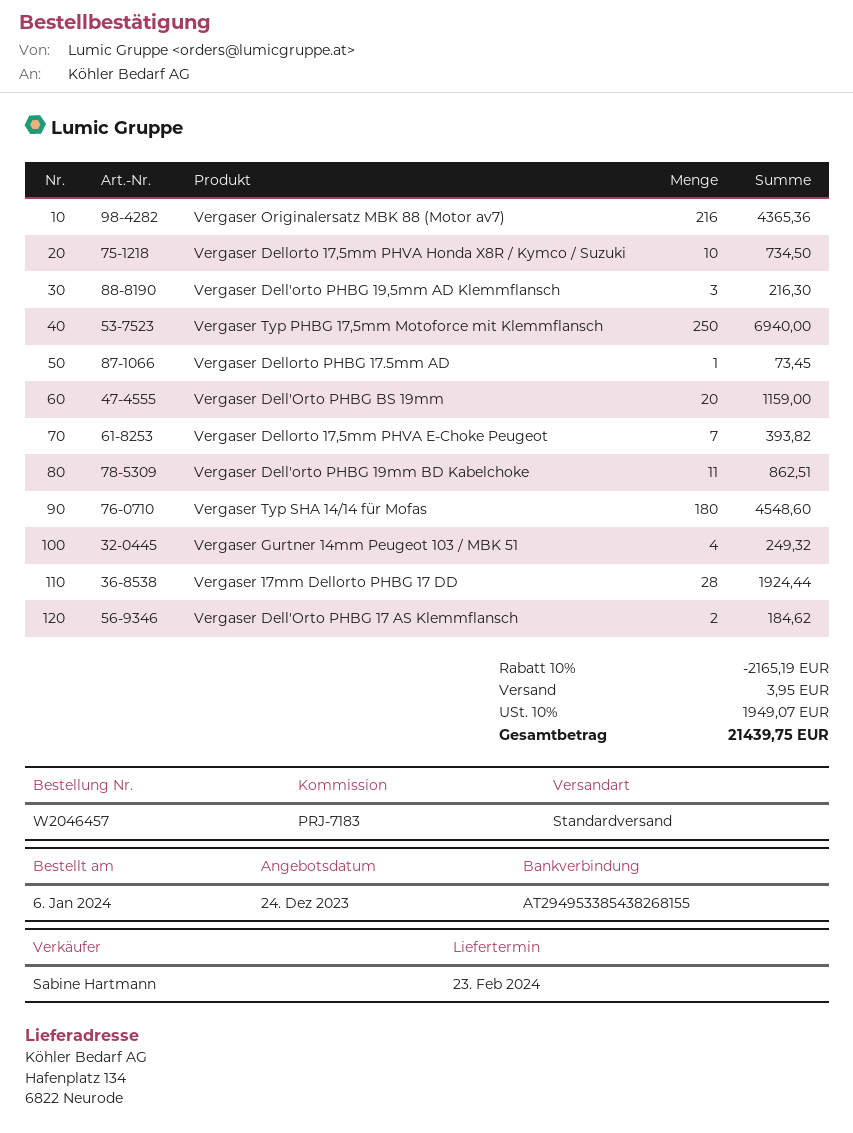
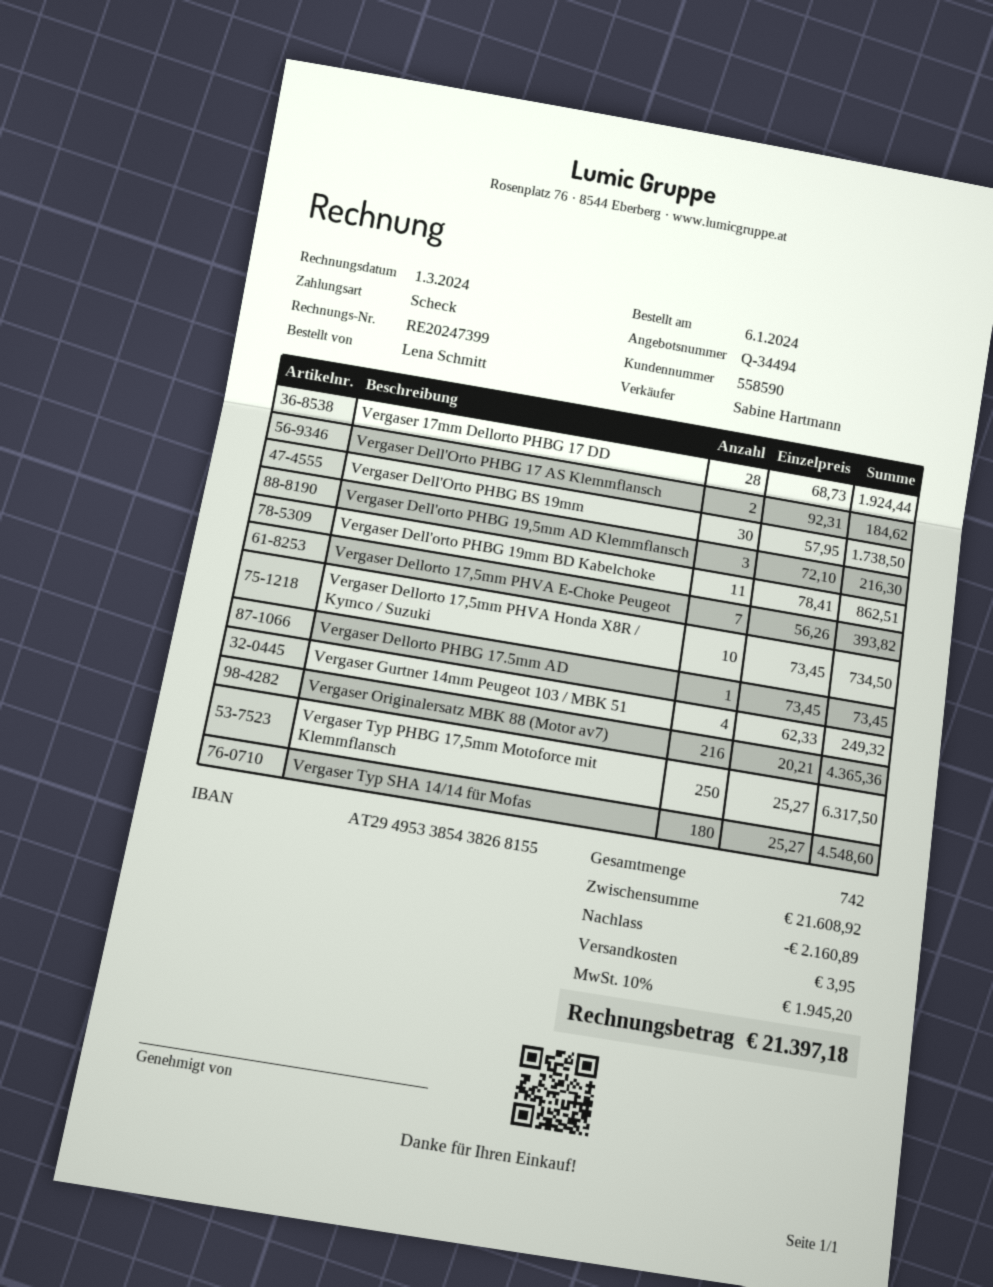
Vergaser Typ PHBG 17,5mm Motoforce mit Klemmflansch: 250 for 6940.00 -> 250 for 6317.50
Vergaser Dell'Orto PHBG BS 19mm: 20 for 1159.00 -> 30 for 1738.50
discount: 2165.19 -> 2160.89
tax: 10% = 1949.07 -> 10% = 1945.20
total: 21439.75 -> 21397.18

